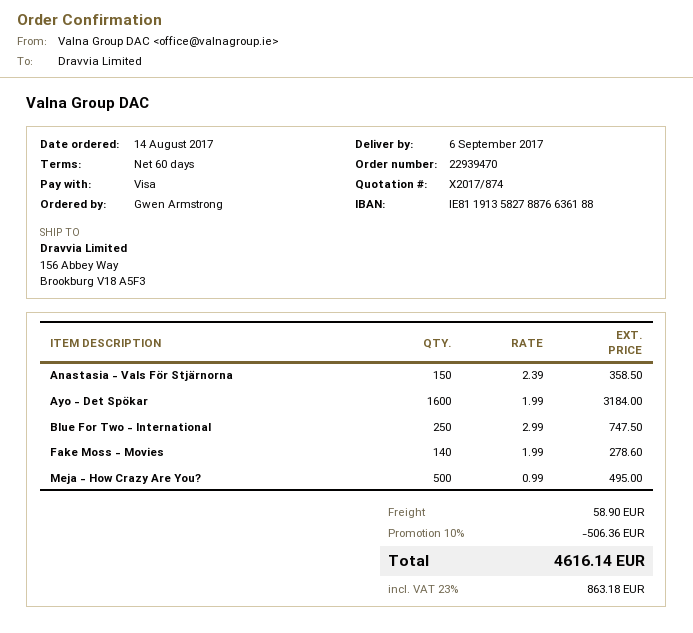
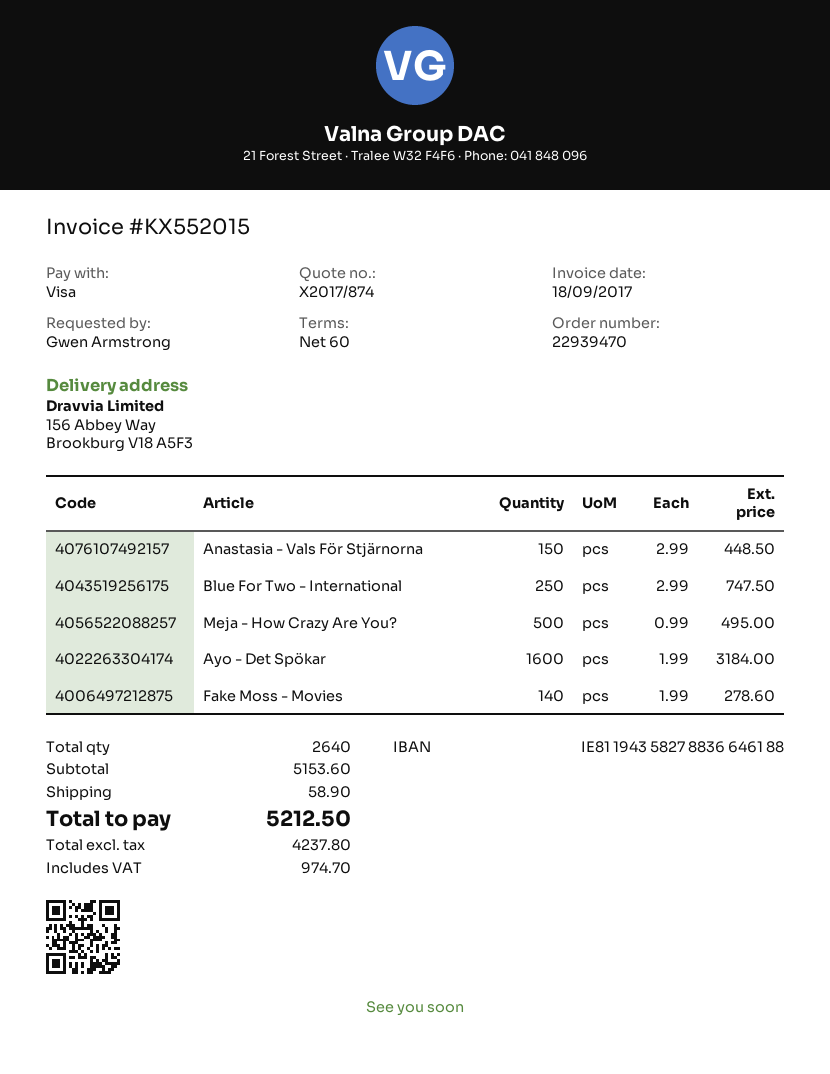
bank account: IE81191358278876636188 -> IE81194358278836646188
Anastasia - Vals För Stjärnorna: 150 x 2.39 = 358.50 -> 150 x 2.99 = 448.50
discount: 10% = 506.36 -> none
tax: 863.18 -> 974.70
total: 4616.14 -> 5212.50

